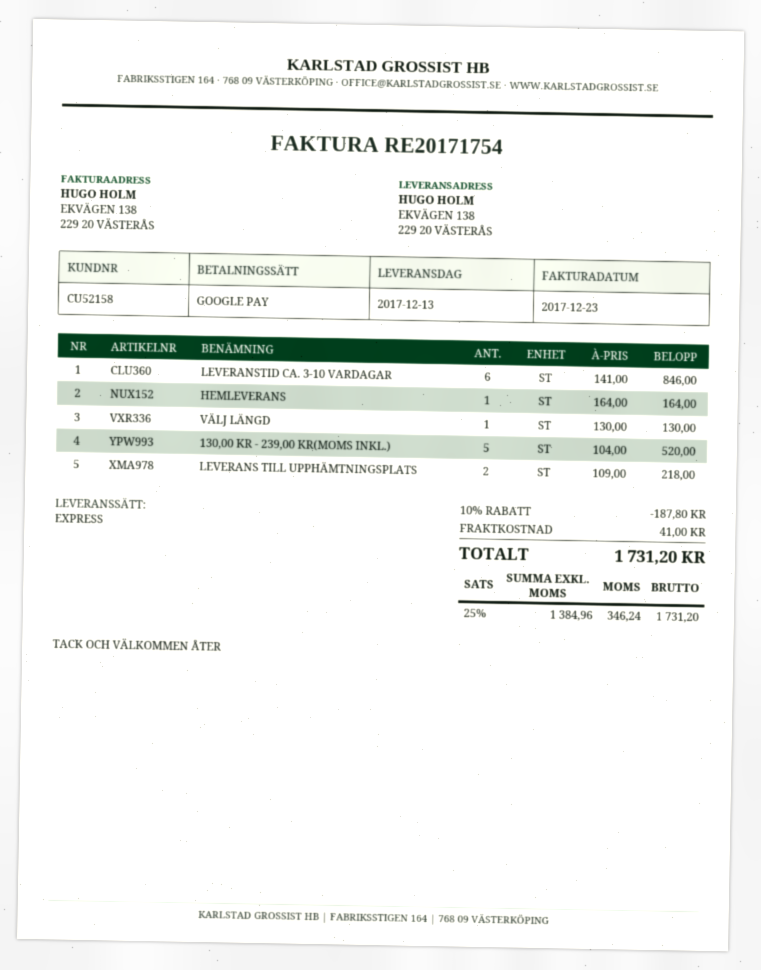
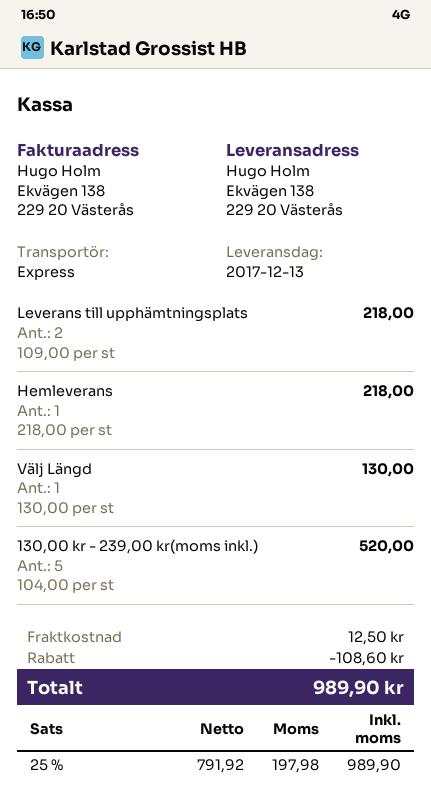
LEVERANSTID CA. 3-10 VARDAGAR: 6 x 141.00 = 846.00 -> none
HEMLEVERANS: 1 x 164.00 = 164.00 -> 1 x 218.00 = 218.00
discount: 187.80 -> 108.60
shipping: 41.00 -> 12.50
net: 1384.96 -> 791.92
tax: 25% = 346.24 -> 25% = 197.98
total: 1731.20 -> 989.90

